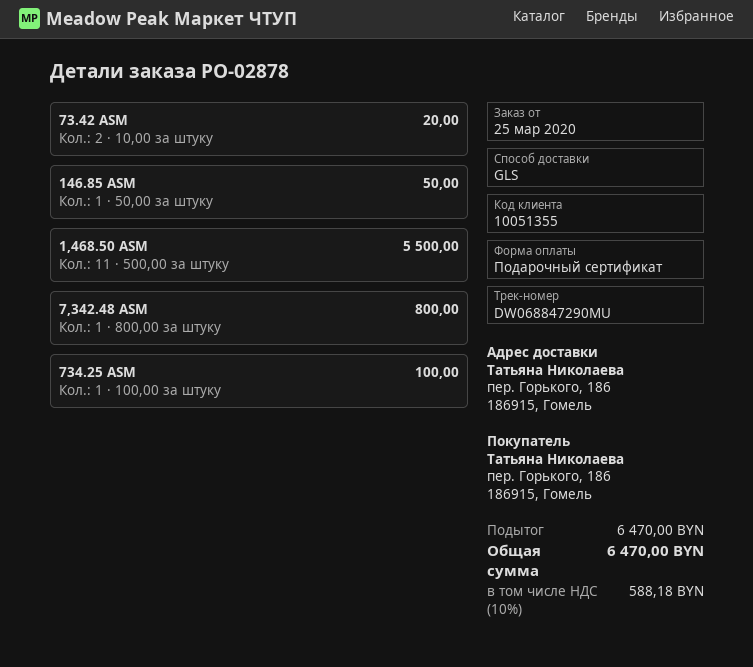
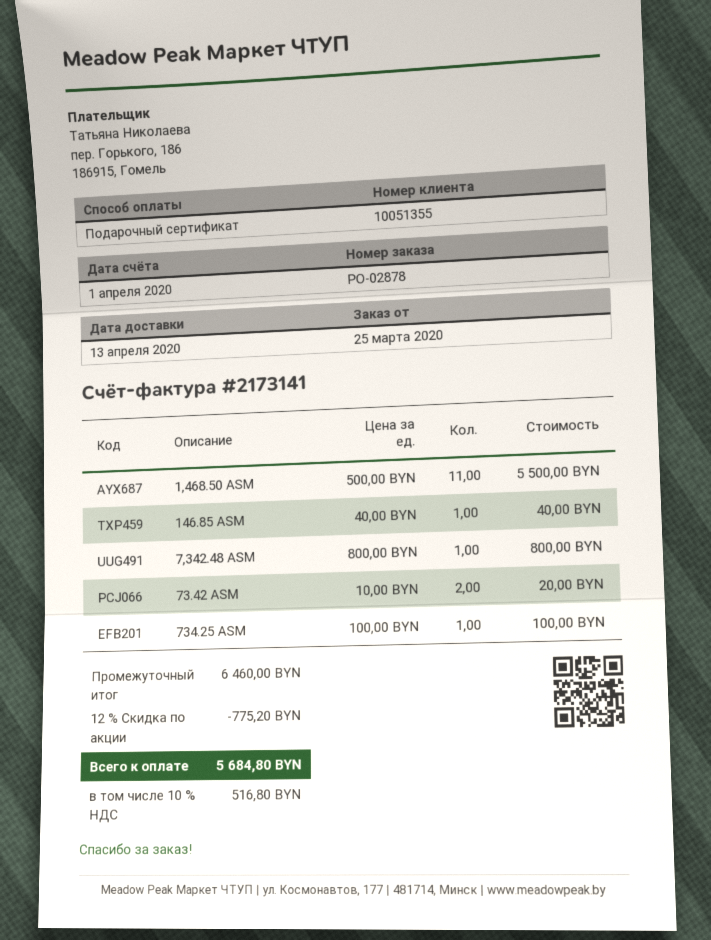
146.85 ASM: 1 x 50.00 = 50.00 -> 1 x 40.00 = 40.00
subtotal: 6470.00 -> 6460.00
discount: none -> 12% = 775.20
tax: 10% = 588.18 -> 10% = 516.80
total: 6470.00 -> 5684.80

